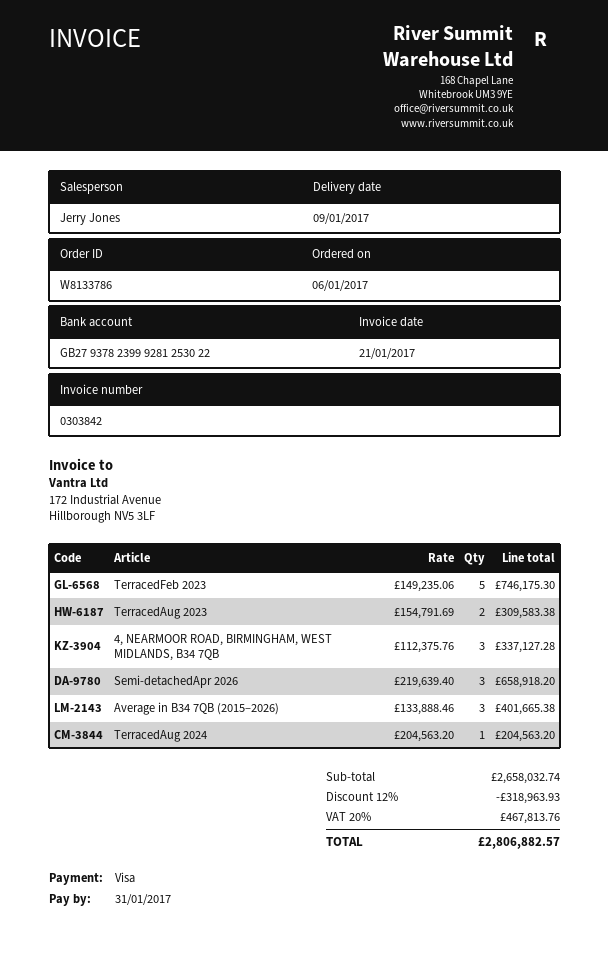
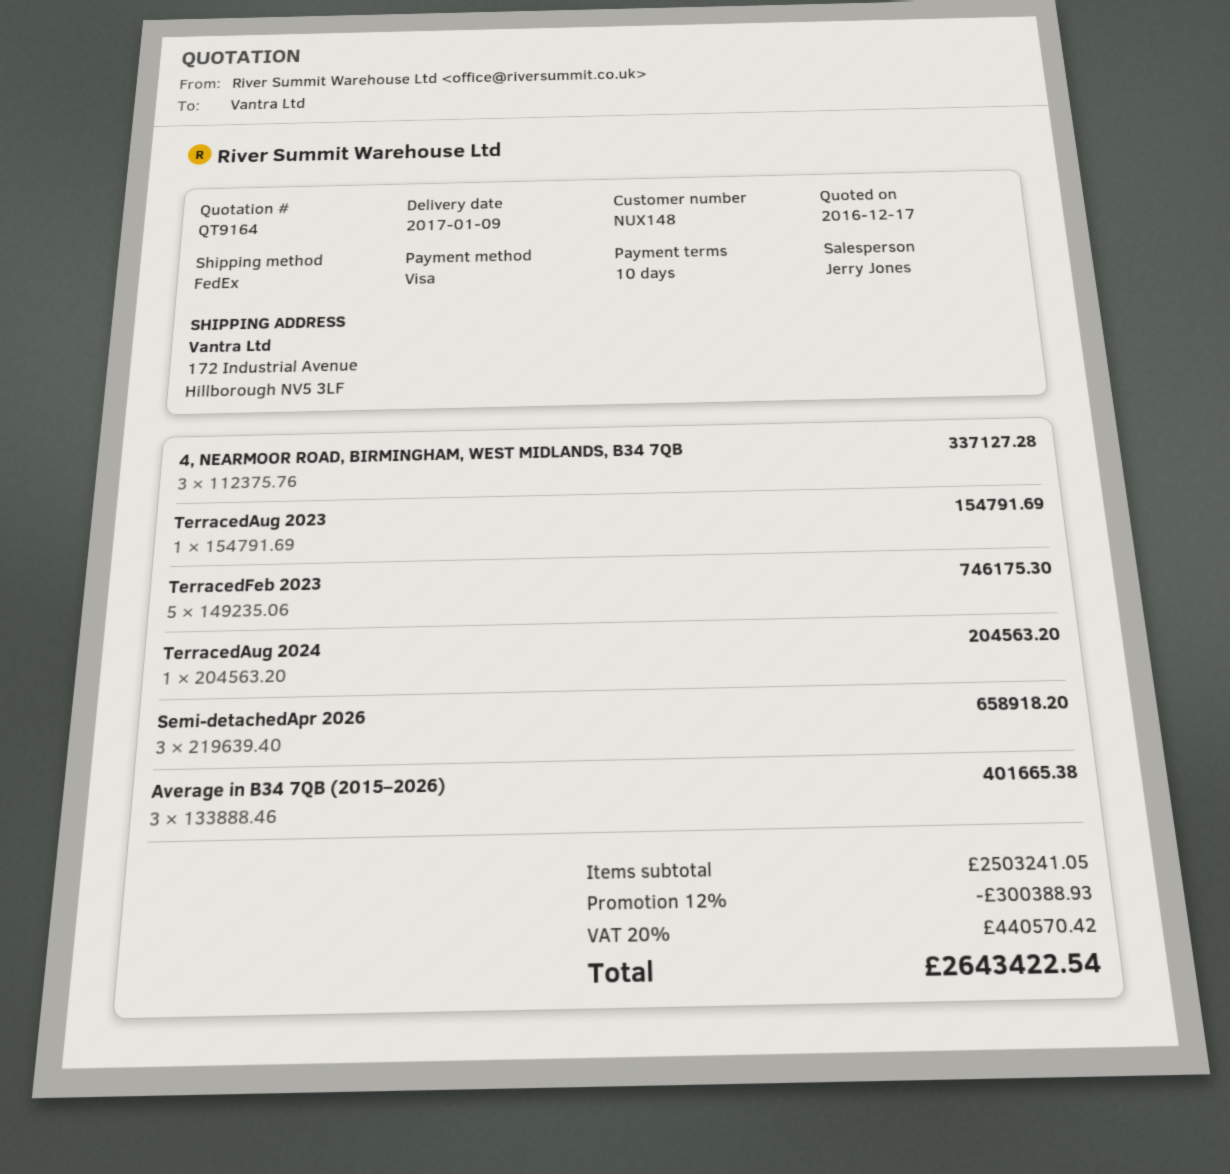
TerracedAug 2023: 2 x 154791.69 = 309583.38 -> 1 x 154791.69 = 154791.69
subtotal: 2658032.74 -> 2503241.05
discount: 12% = 318963.93 -> 12% = 300388.93
tax: 20% = 467813.76 -> 20% = 440570.42
total: 2806882.57 -> 2643422.54

